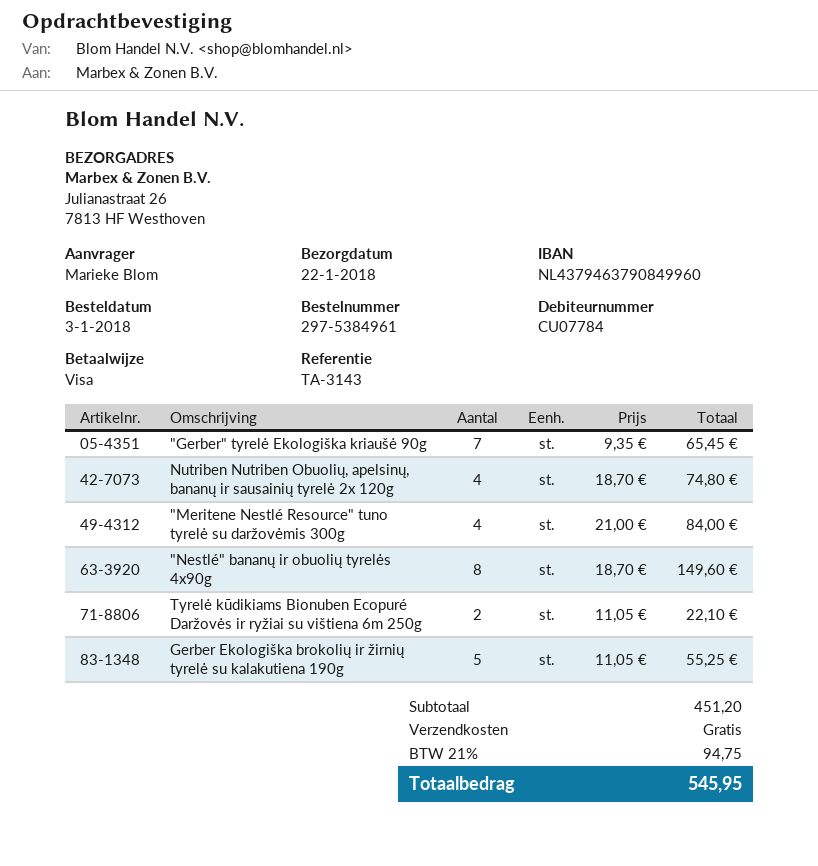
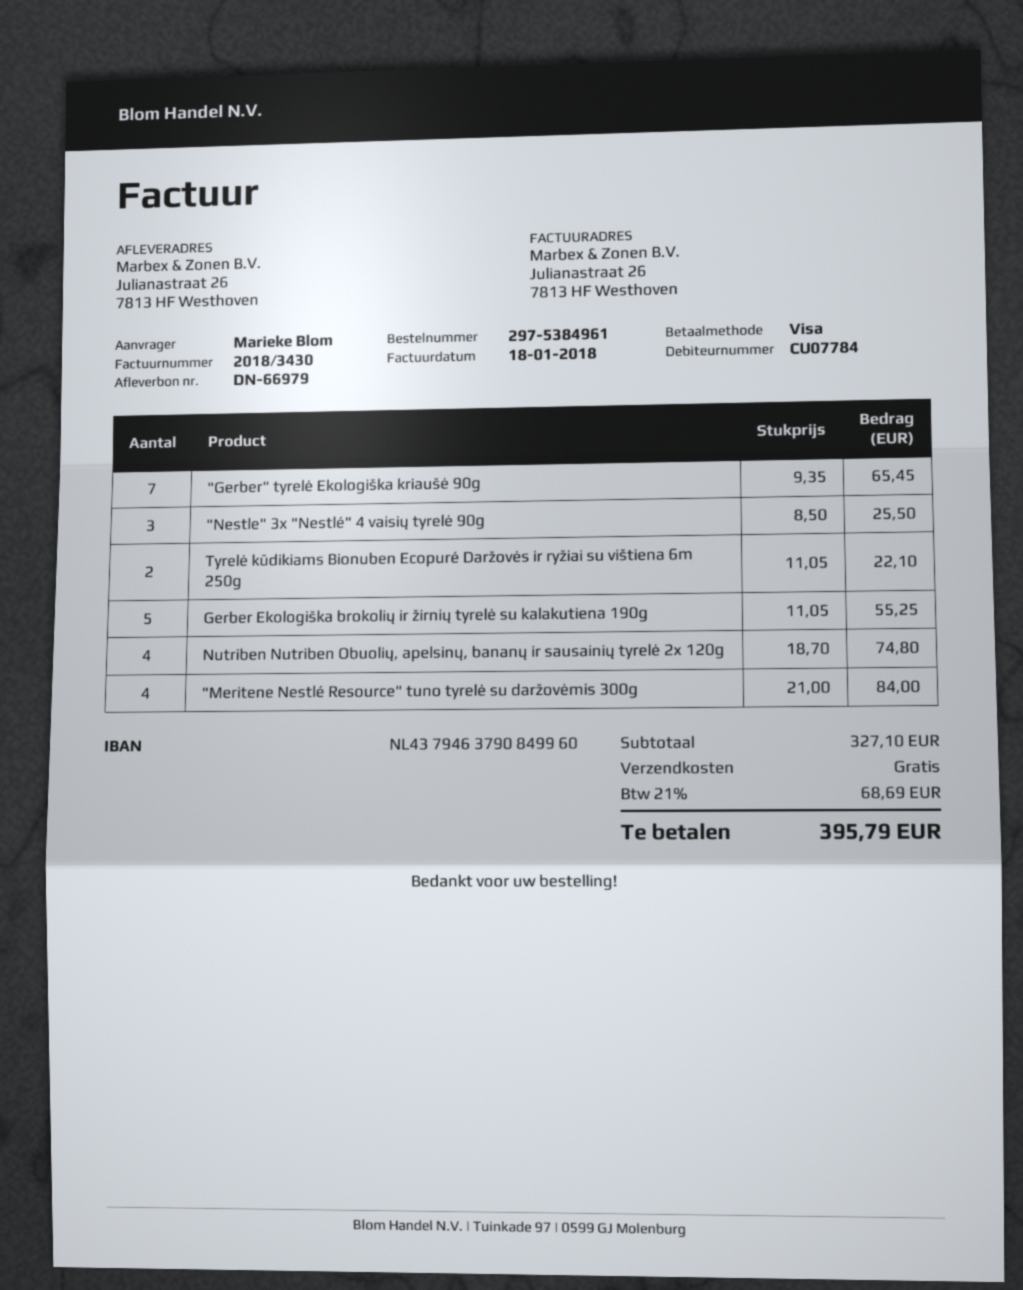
"Nestlé" bananų ir obuolių tyrelės 4x90g: 8 x 18.70 = 149.60 -> none
"Nestle" 3x "Nestlé" 4 vaisių tyrelė 90g: none -> 3 x 8.50 = 25.50
subtotal: 451.20 -> 327.10
tax: 21% = 94.75 -> 21% = 68.69
total: 545.95 -> 395.79

